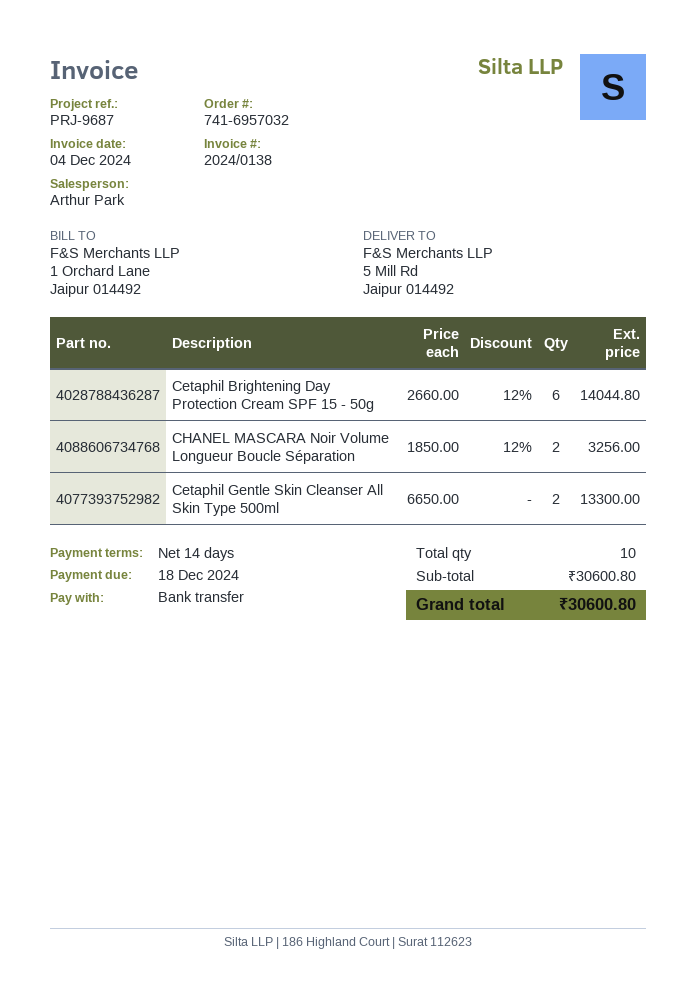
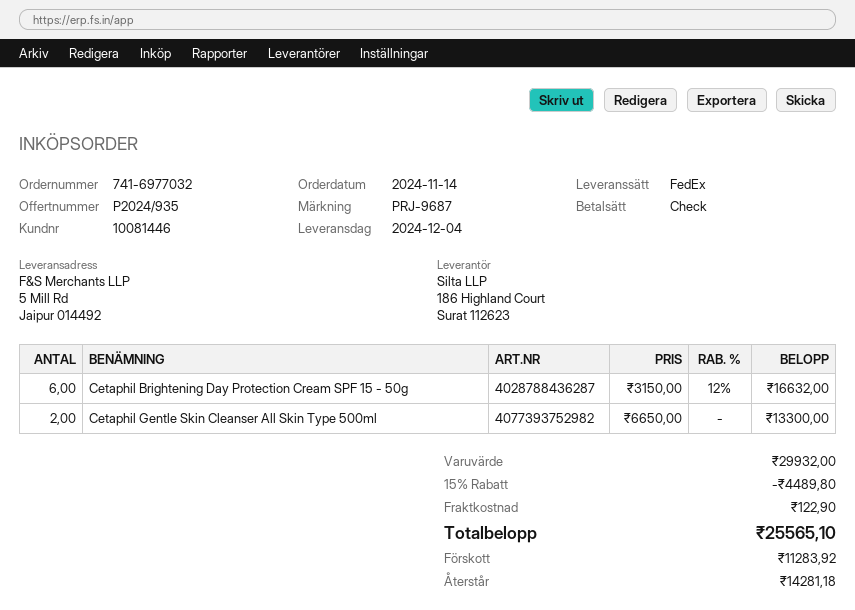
order number: 741-6957032 -> 741-6977032
payment method: bank transfer -> cheque
Cetaphil Brightening Day Protection Cream SPF 15 - 50g: 6 x 2660.00 - 12% = 14044.80 -> 6 x 3150.00 - 12% = 16632.00
CHANEL MASCARA Noir Volume Longueur Boucle Séparation: 2 x 1850.00 - 12% = 3256.00 -> none
subtotal: 30600.80 -> 29932.00
discount: none -> 15% = 4489.80
shipping: none -> 122.90
total: 30600.80 -> 25565.10

